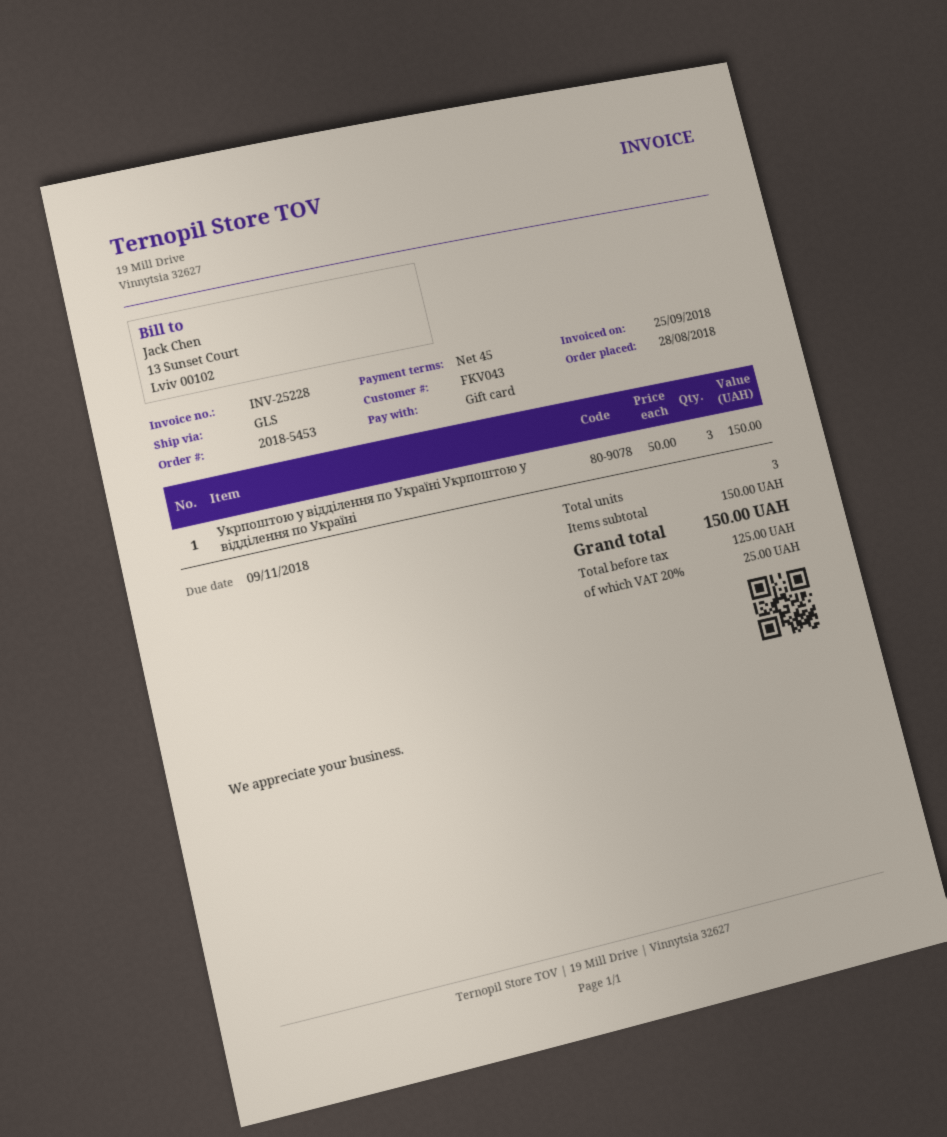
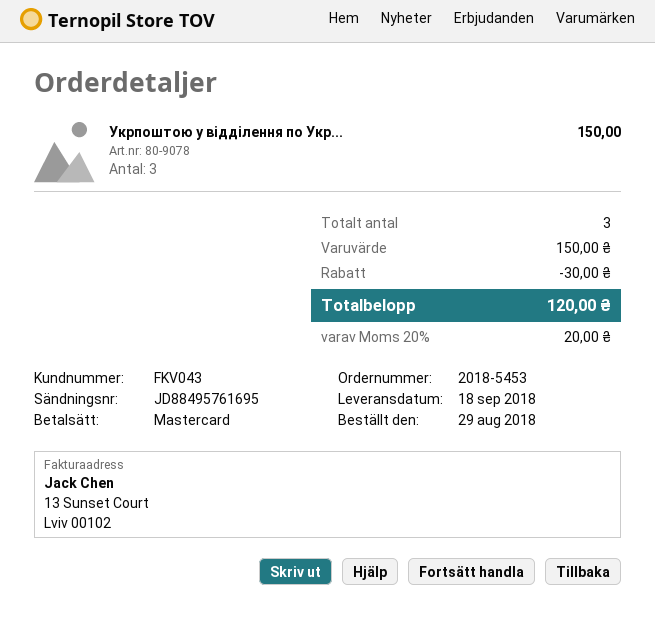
order date: 2018-08-28 -> 2018-08-29
payment method: gift card -> Mastercard
discount: none -> 30.00
tax: 20% = 25.00 -> 20% = 20.00
total: 150.00 -> 120.00

